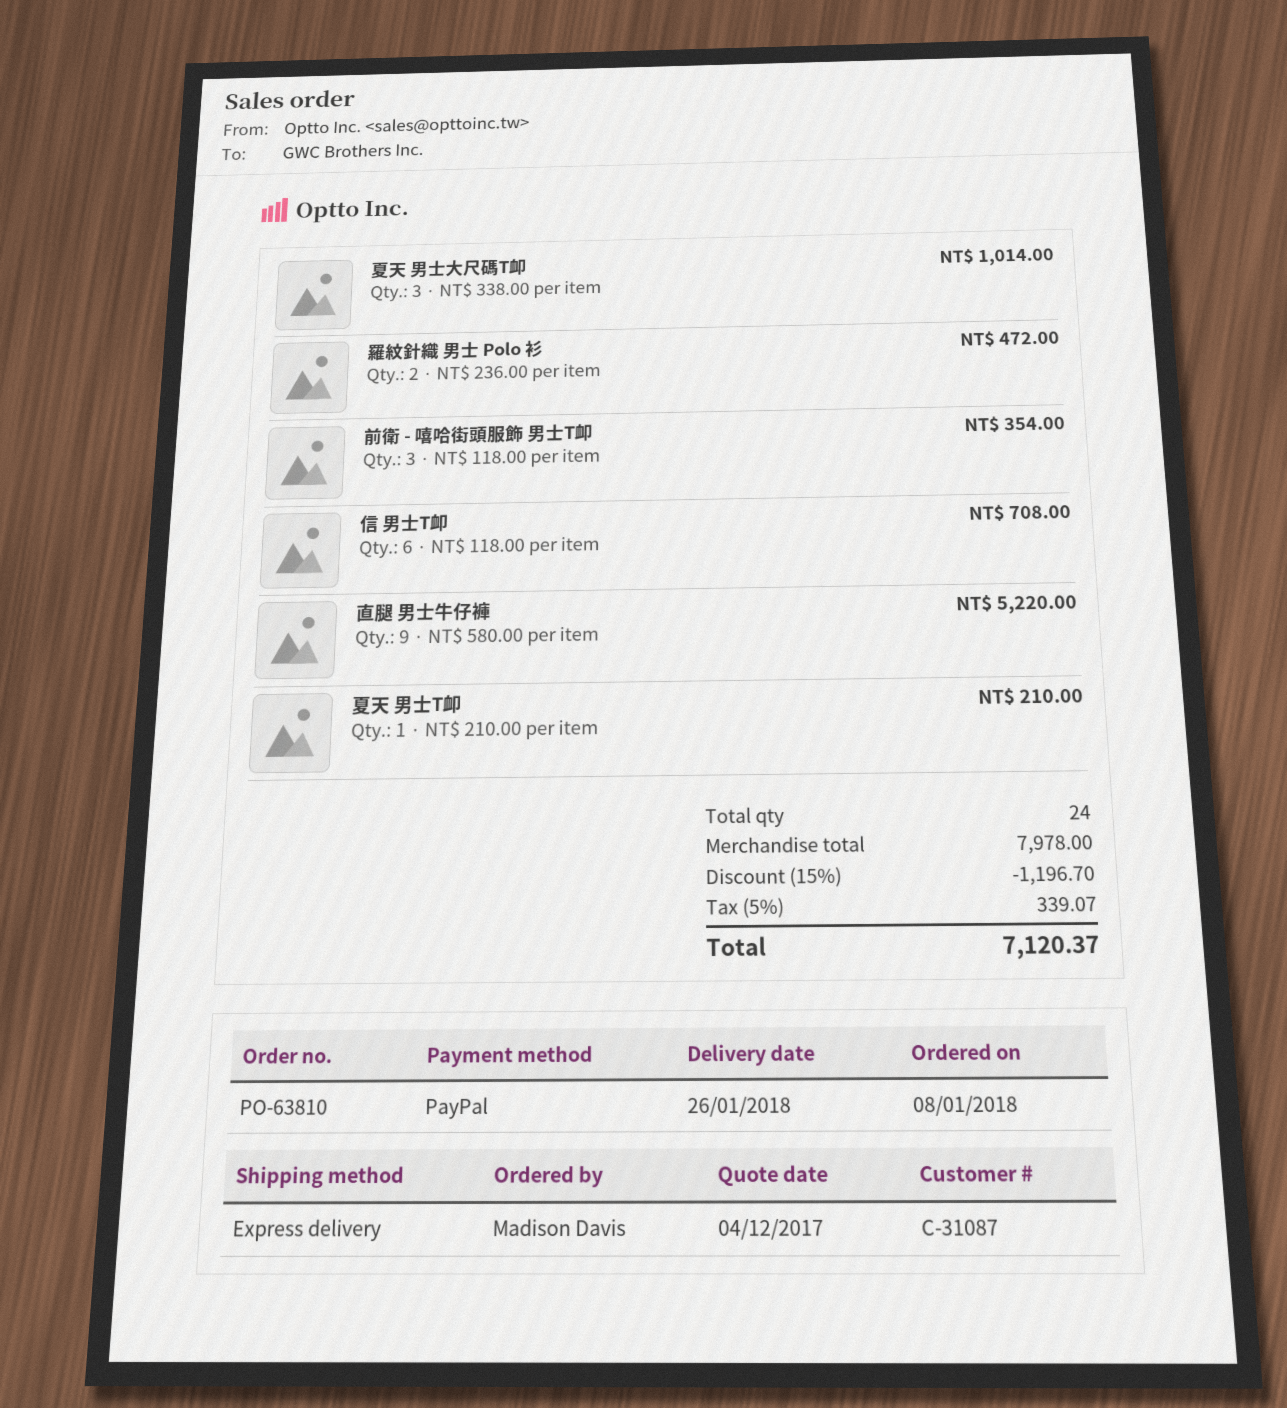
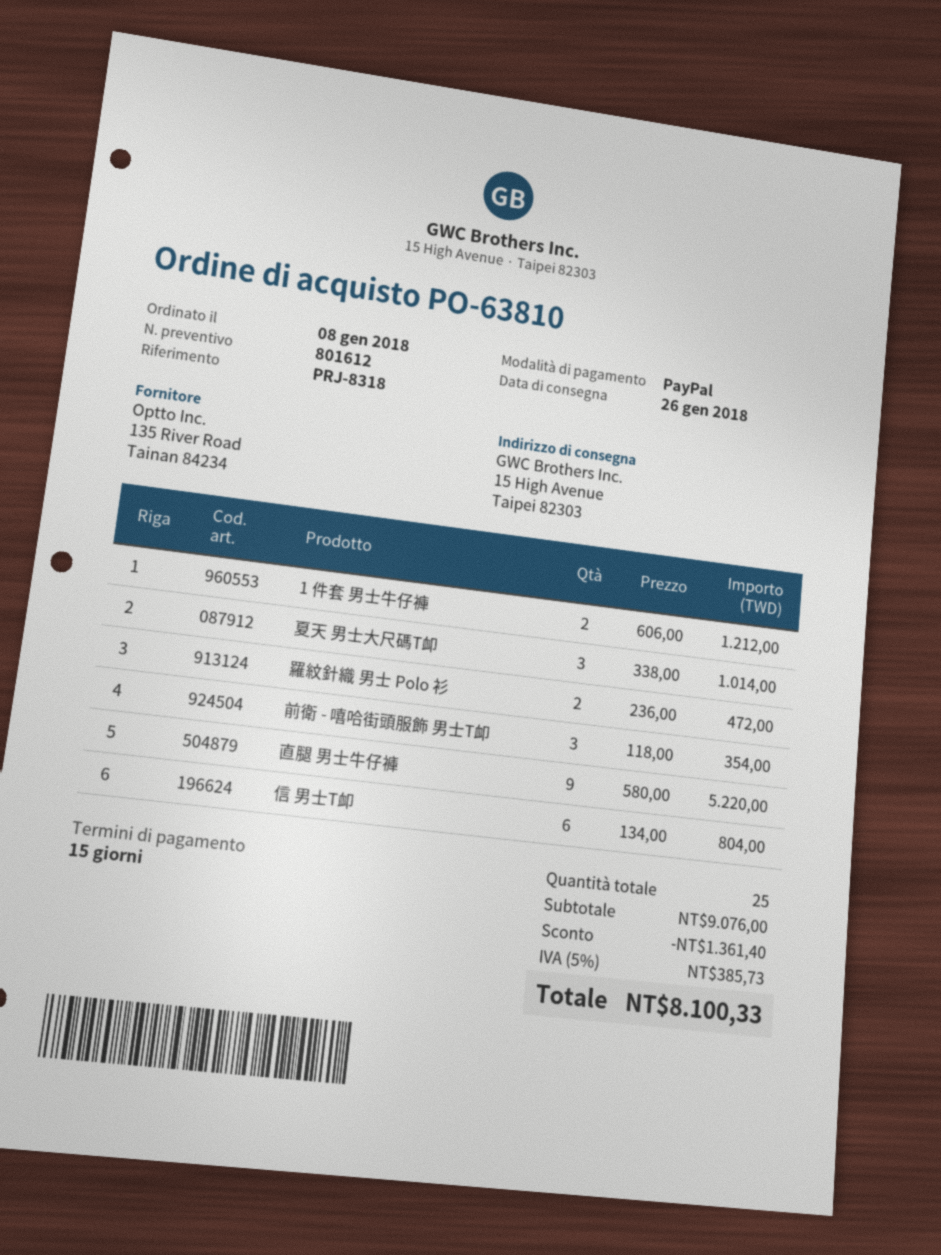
信 男士T卹: 6 x 118.00 = 708.00 -> 6 x 134.00 = 804.00
夏天 男士T卹: 1 x 210.00 = 210.00 -> none
1 件套 男士牛仔褲: none -> 2 x 606.00 = 1212.00
total quantity: 24 -> 25
subtotal: 7978.00 -> 9076.00
discount: 1196.70 -> 1361.40
tax: 5% = 339.07 -> 5% = 385.73
total: 7120.37 -> 8100.33

